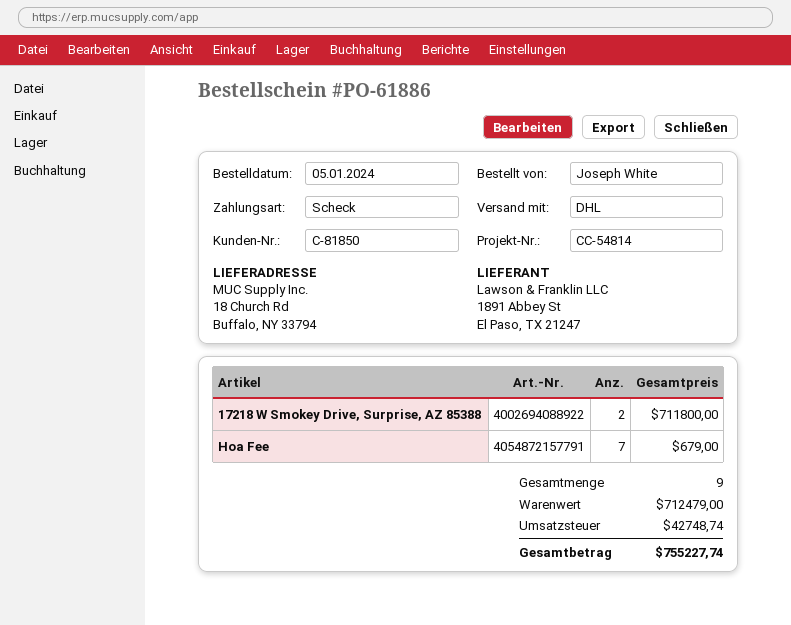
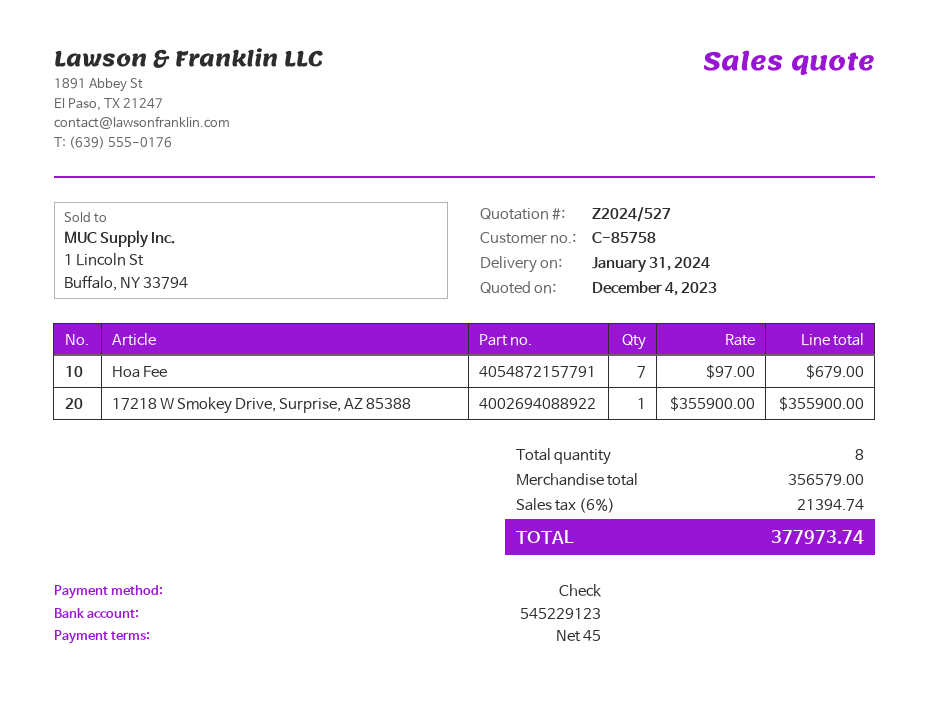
customer number: C-81850 -> C-85758
17218 W Smokey Drive, Surprise, AZ 85388: 2 for 711800.00 -> 1 for 355900.00
total quantity: 9 -> 8
subtotal: 712479.00 -> 356579.00
tax: 42748.74 -> 21394.74
total: 755227.74 -> 377973.74

